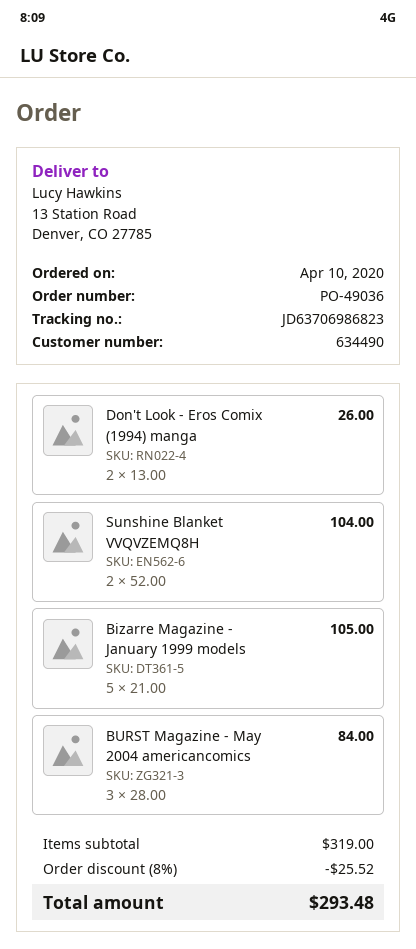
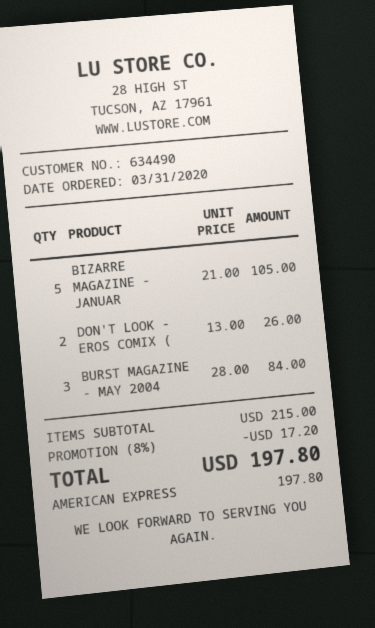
order date: 2020-04-10 -> 2020-03-31
Sunshine Blanket VVQVZEMQ8H: 2 x 52.00 = 104.00 -> none
subtotal: 319.00 -> 215.00
discount: 8% = 25.52 -> 8% = 17.20
total: 293.48 -> 197.80

